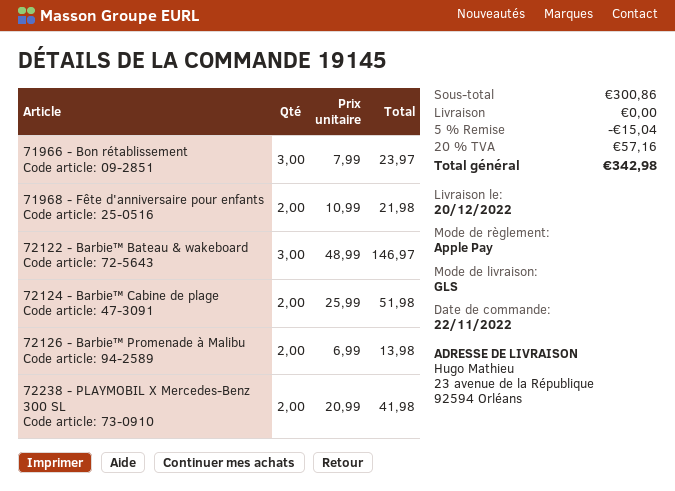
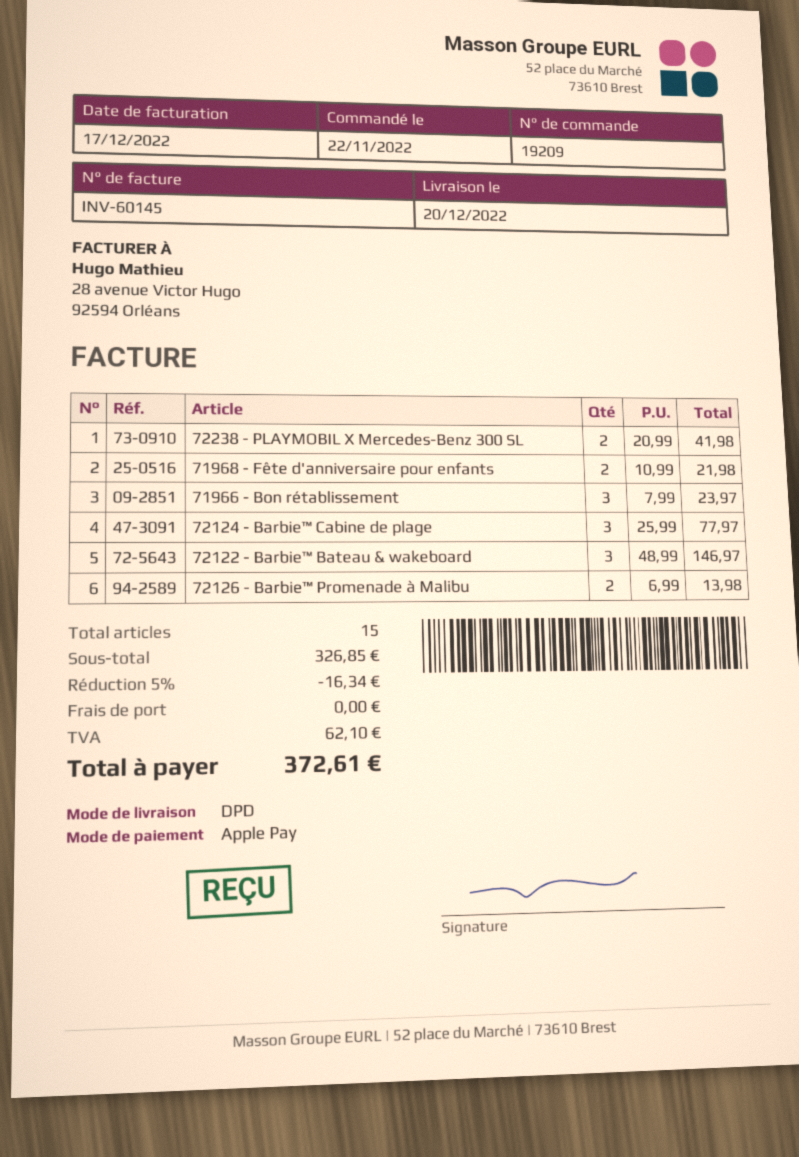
order number: 19145 -> 19209
shipping method: GLS -> DPD
72124 - Barbie™ Cabine de plage: 2 x 25.99 = 51.98 -> 3 x 25.99 = 77.97
subtotal: 300.86 -> 326.85
discount: 5% = 15.04 -> 5% = 16.34
tax: 57.16 -> 62.10
total: 342.98 -> 372.61

